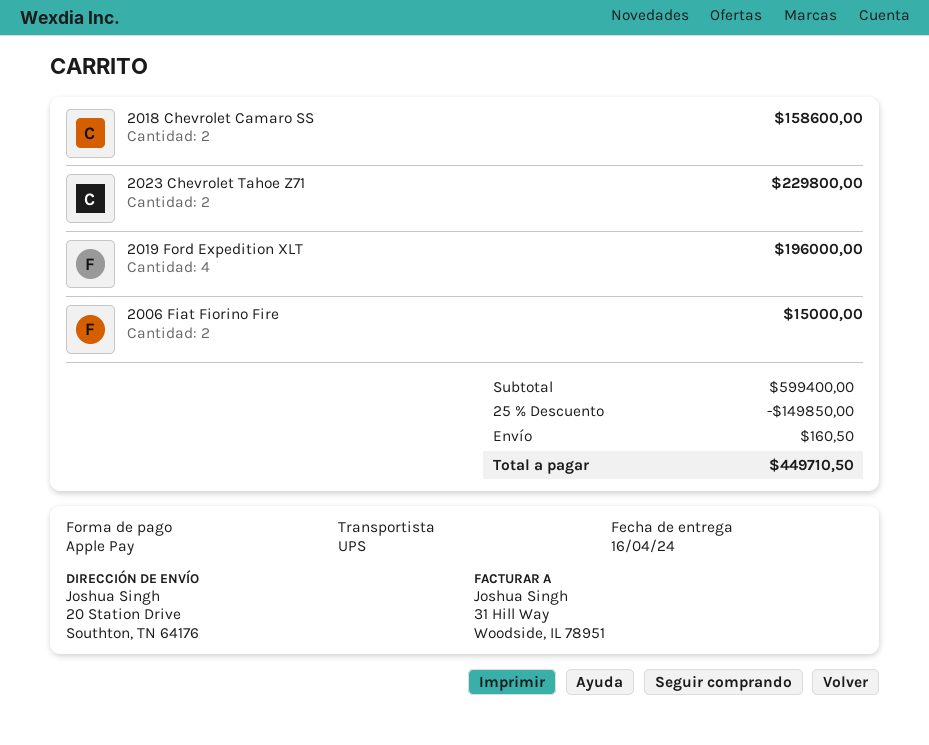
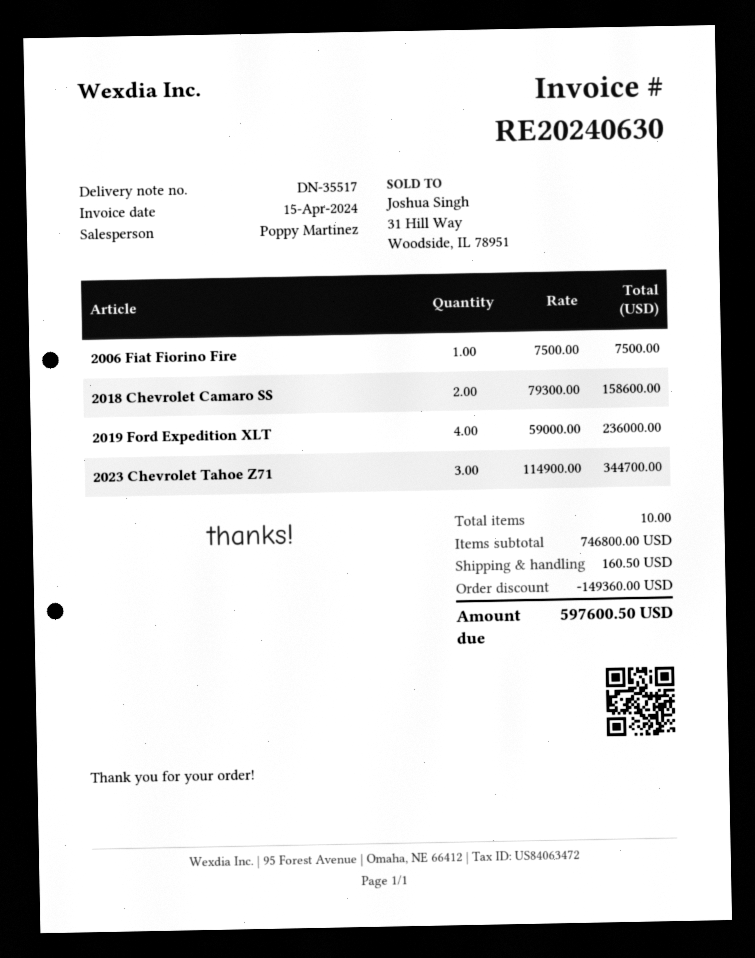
2023 Chevrolet Tahoe Z71: 2 for 229800.00 -> 3 for 344700.00
2019 Ford Expedition XLT: 4 for 196000.00 -> 4 for 236000.00
2006 Fiat Fiorino Fire: 2 for 15000.00 -> 1 for 7500.00
subtotal: 599400.00 -> 746800.00
discount: 149850.00 -> 149360.00
total: 449710.50 -> 597600.50

